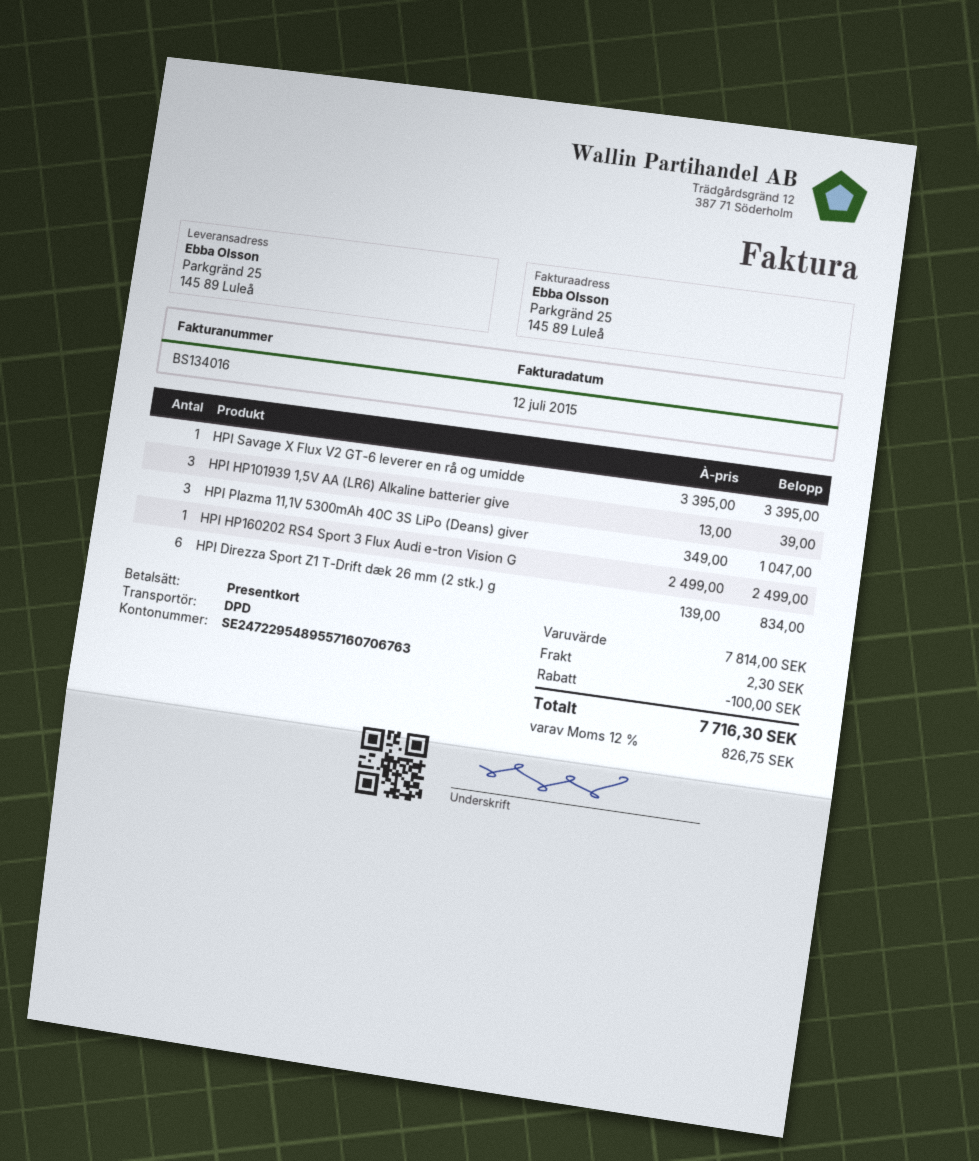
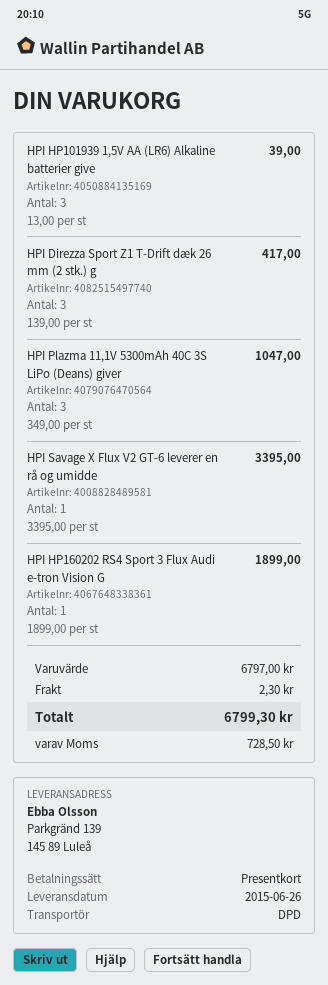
ship to: Parkgränd 25, 145 89 Luleå -> Parkgränd 139, 145 89 Luleå
HPI HP160202 RS4 Sport 3 Flux Audi e-tron Vision G: 1 x 2499.00 = 2499.00 -> 1 x 1899.00 = 1899.00
HPI Direzza Sport Z1 T-Drift dæk 26 mm (2 stk.) g: 6 x 139.00 = 834.00 -> 3 x 139.00 = 417.00
subtotal: 7814.00 -> 6797.00
discount: 100.00 -> none
tax: 826.75 -> 728.50
total: 7716.30 -> 6799.30

